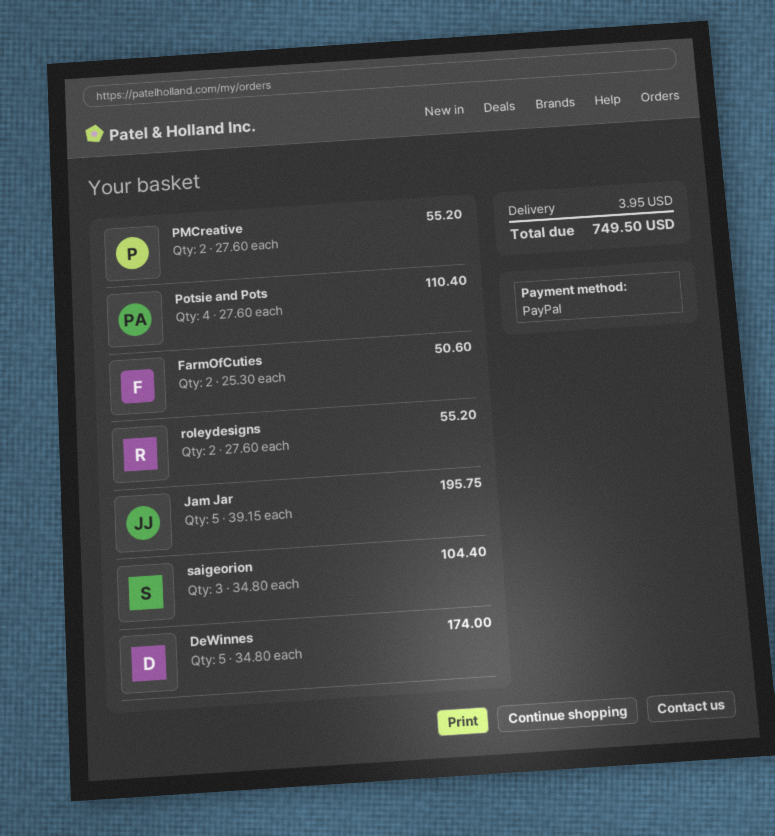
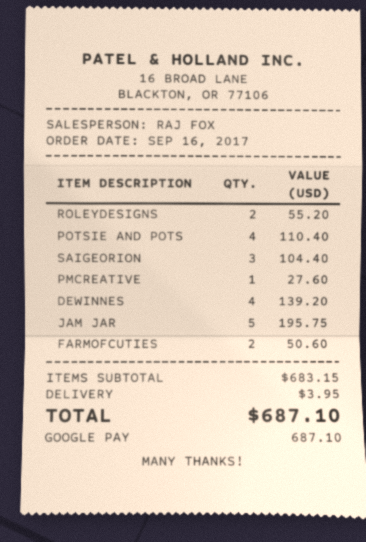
payment method: PayPal -> Google Pay
PMCreative: 2 for 55.20 -> 1 for 27.60
DeWinnes: 5 for 174.00 -> 4 for 139.20
total: 749.50 -> 687.10

